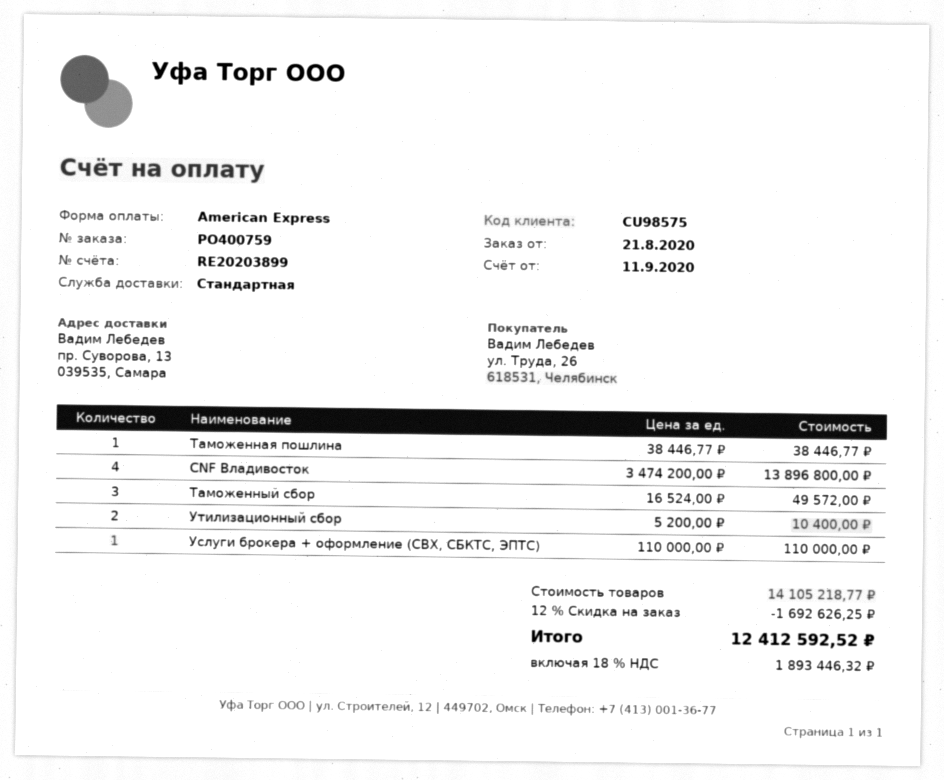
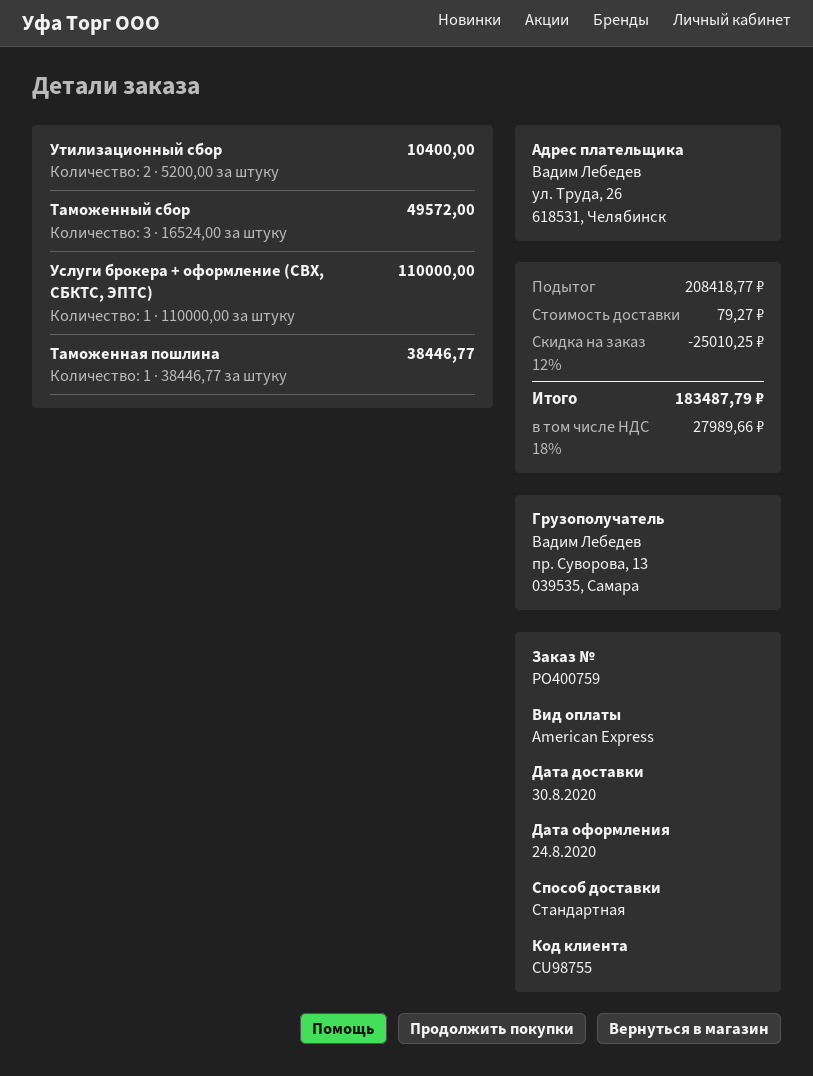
order date: 2020-08-21 -> 2020-08-24
customer number: CU98575 -> CU98755
CNF Владивосток: 4 x 3474200.00 = 13896800.00 -> none
subtotal: 14105218.77 -> 208418.77
discount: 12% = 1692626.25 -> 12% = 25010.25
shipping: none -> 79.27
tax: 18% = 1893446.32 -> 18% = 27989.66
total: 12412592.52 -> 183487.79

